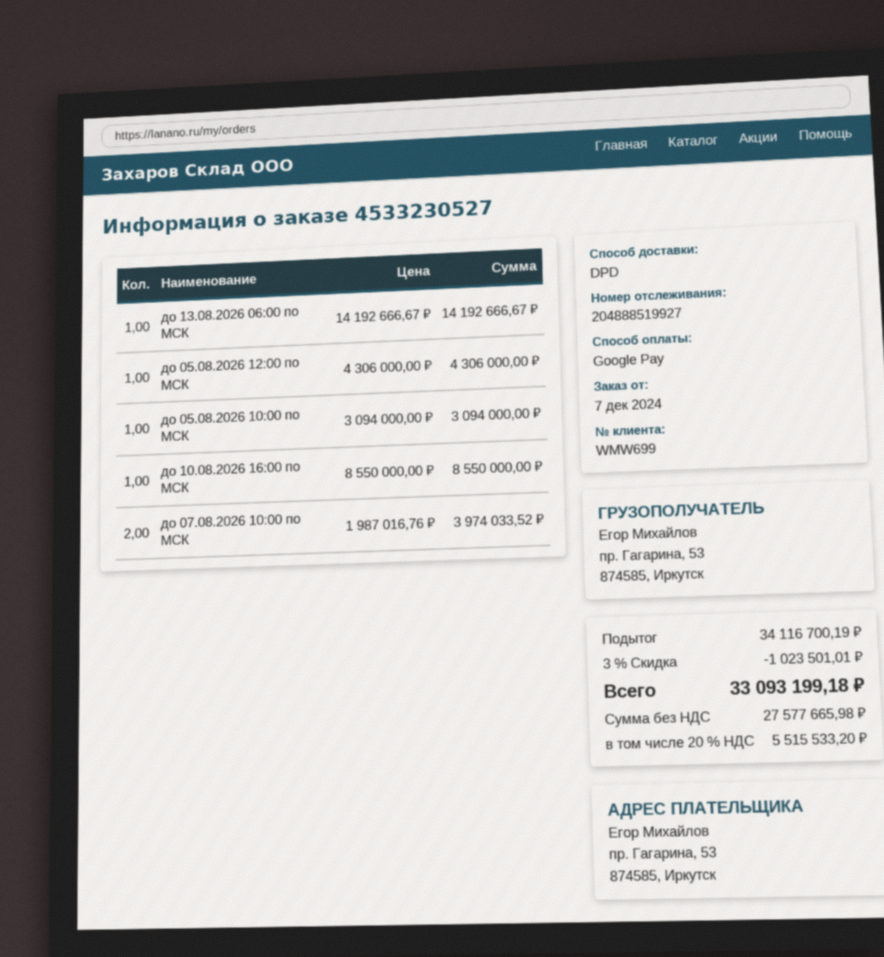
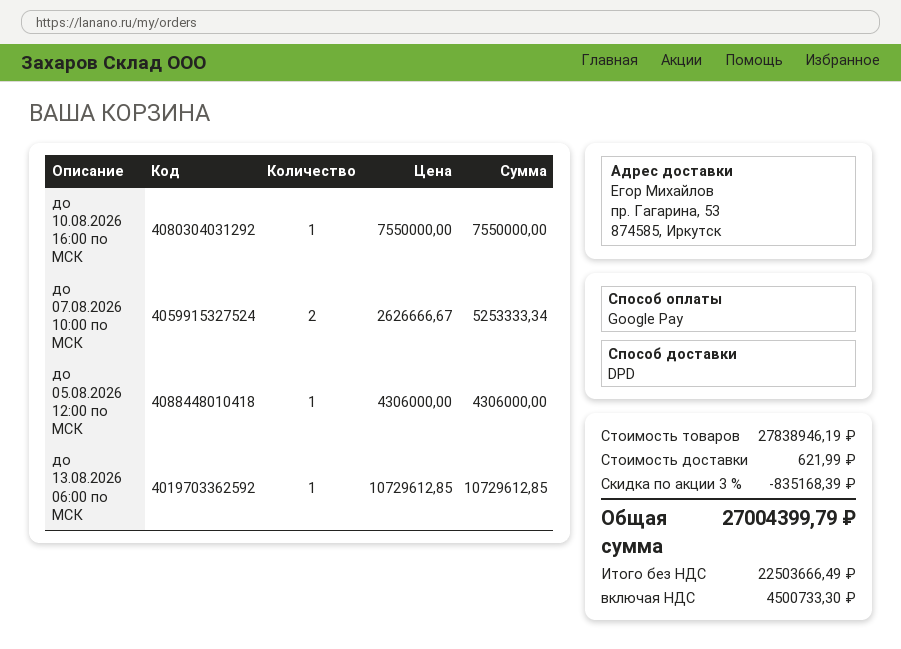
до 13.08.2026 06:00 по МСК: 1 x 14192666.67 = 14192666.67 -> 1 x 10729612.85 = 10729612.85
до 05.08.2026 10:00 по МСК: 1 x 3094000.00 = 3094000.00 -> none
до 10.08.2026 16:00 по МСК: 1 x 8550000.00 = 8550000.00 -> 1 x 7550000.00 = 7550000.00
до 07.08.2026 10:00 по МСК: 2 x 1987016.76 = 3974033.52 -> 2 x 2626666.67 = 5253333.34
subtotal: 34116700.19 -> 27838946.19
discount: 3% = 1023501.01 -> 3% = 835168.39
shipping: none -> 621.99
net: 27577665.98 -> 22503666.49
tax: 5515533.20 -> 4500733.30
total: 33093199.18 -> 27004399.79

